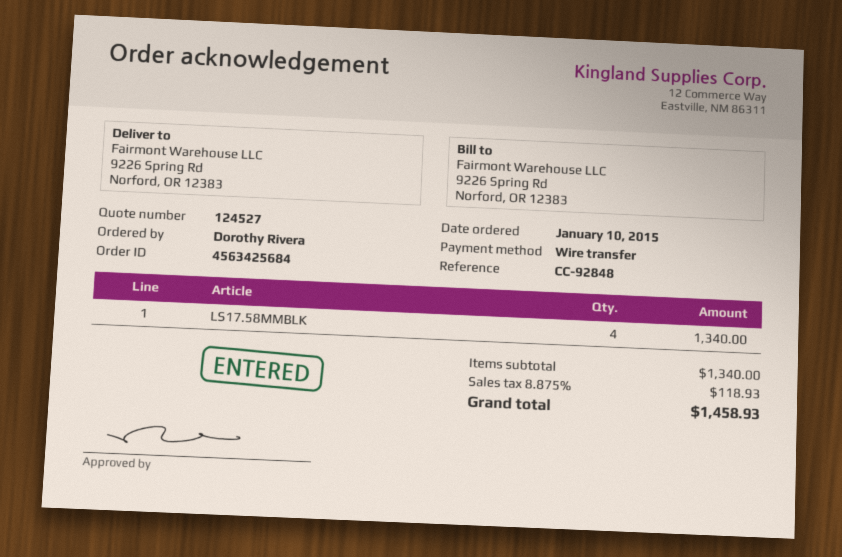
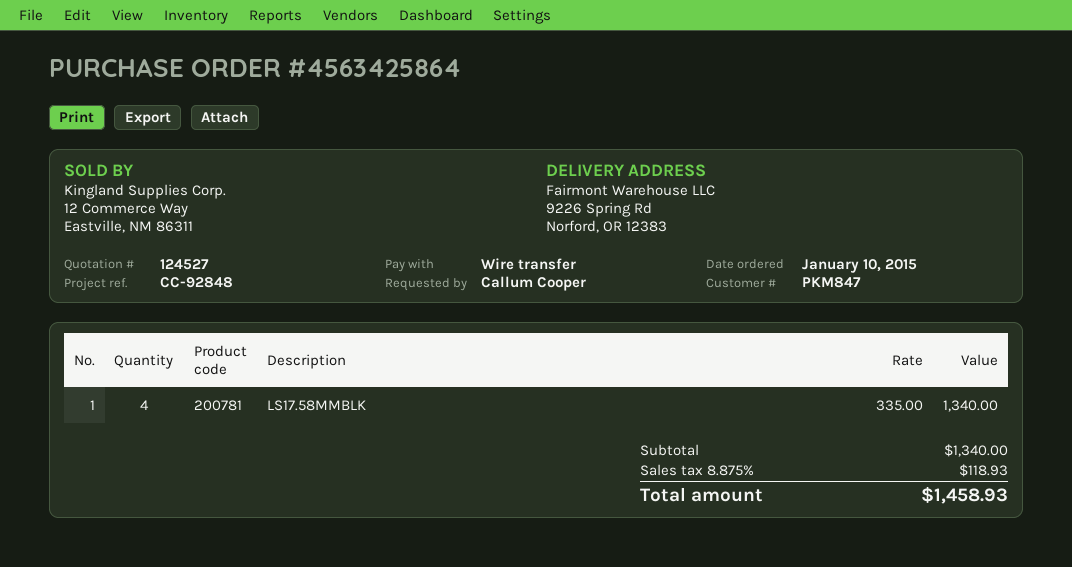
order number: 4563425684 -> 4563425864
ordered by: Dorothy Rivera -> Callum Cooper

